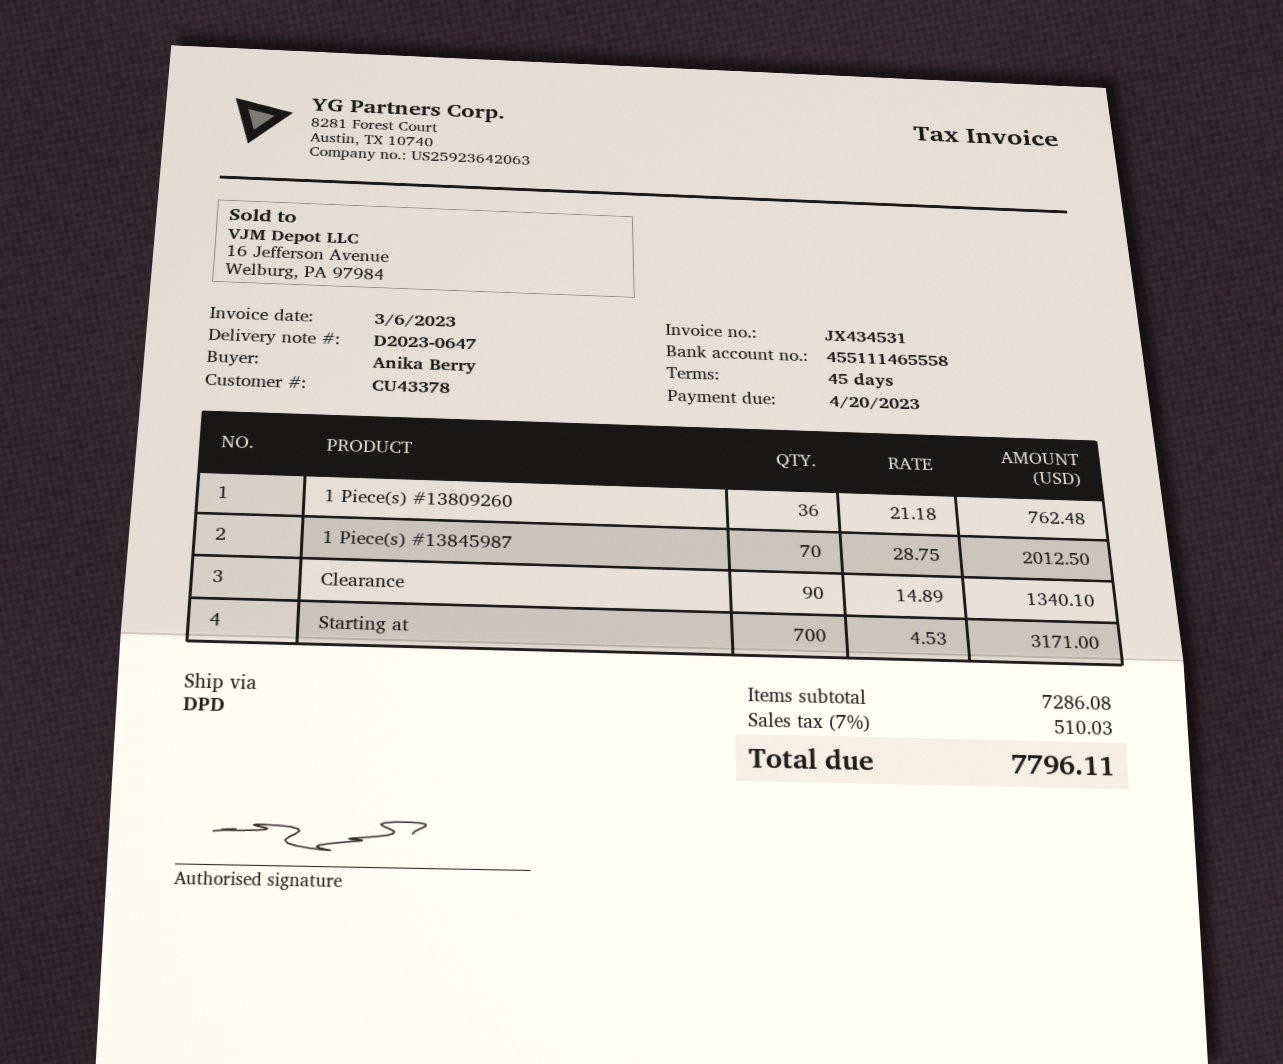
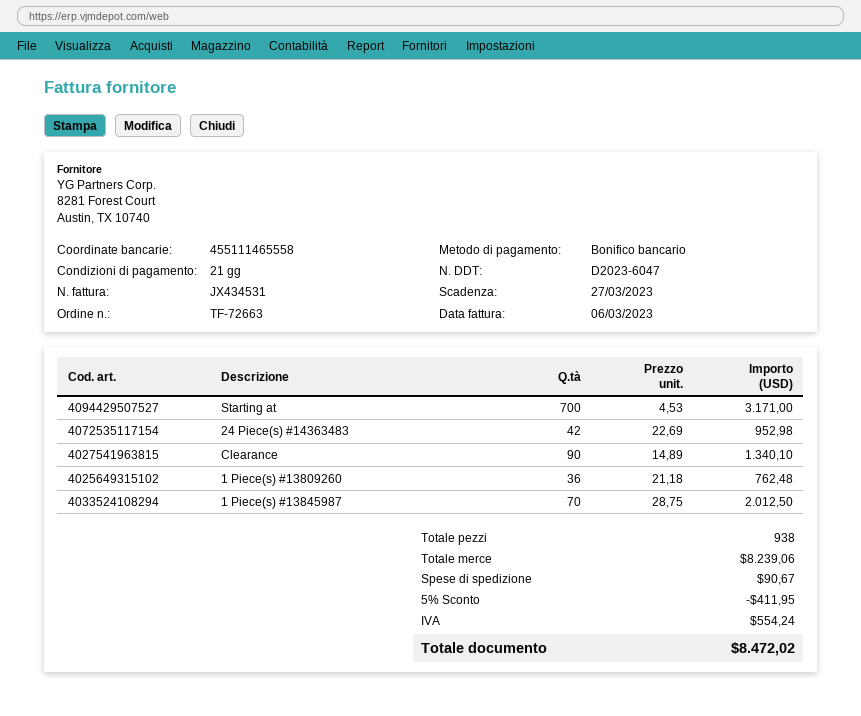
delivery note number: D2023-0647 -> D2023-6047
payment terms: 45 days -> 21 days
due date: 2023-04-20 -> 2023-03-27
24 Piece(s) #14363483: none -> 42 x 22.69 = 952.98
subtotal: 7286.08 -> 8239.06
discount: none -> 5% = 411.95
shipping: none -> 90.67
tax: 510.03 -> 554.24
total: 7796.11 -> 8472.02

